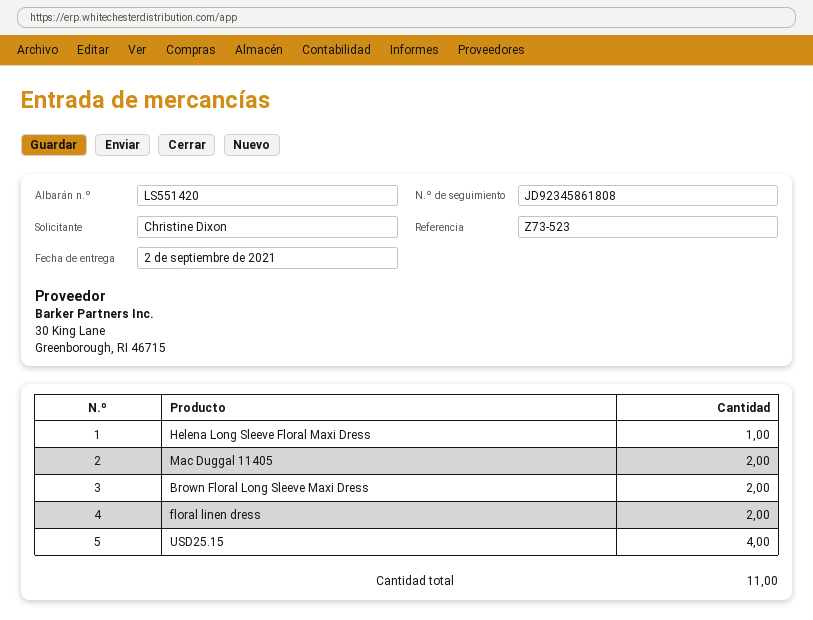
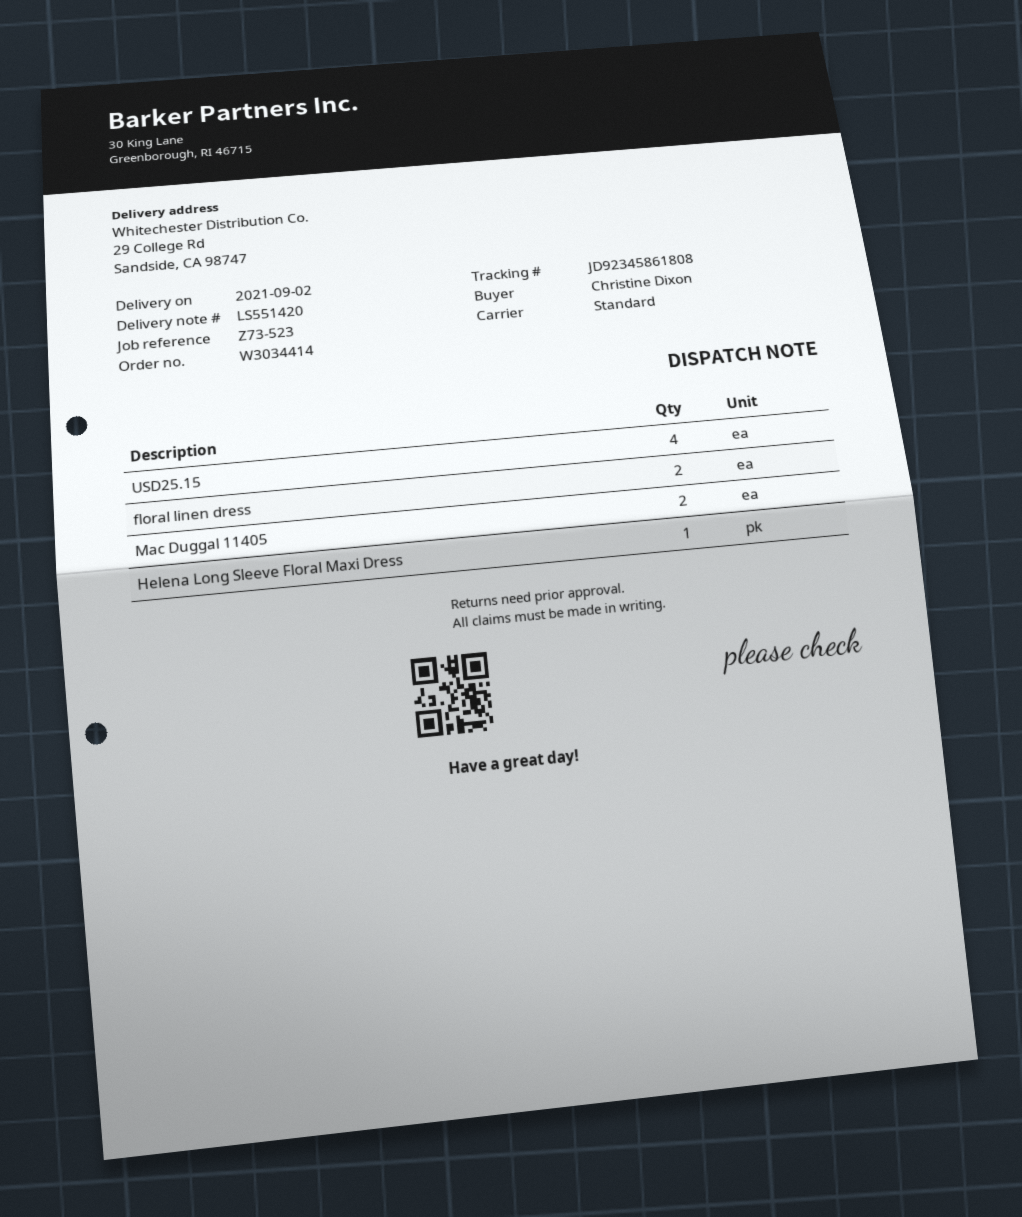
Brown Floral Long Sleeve Maxi Dress: 2 -> none

